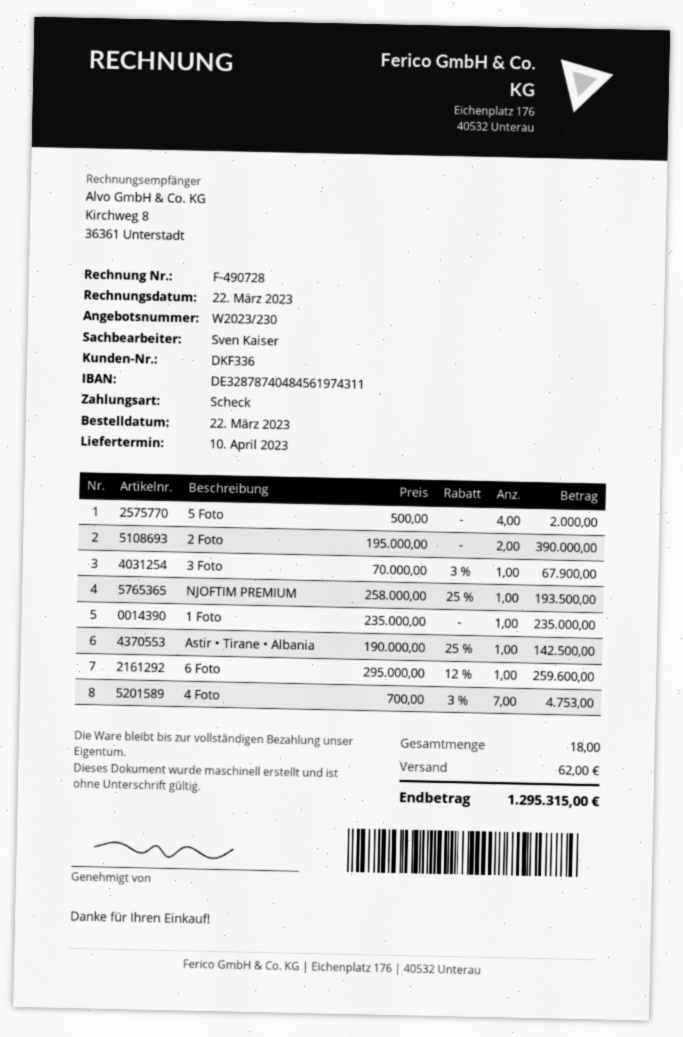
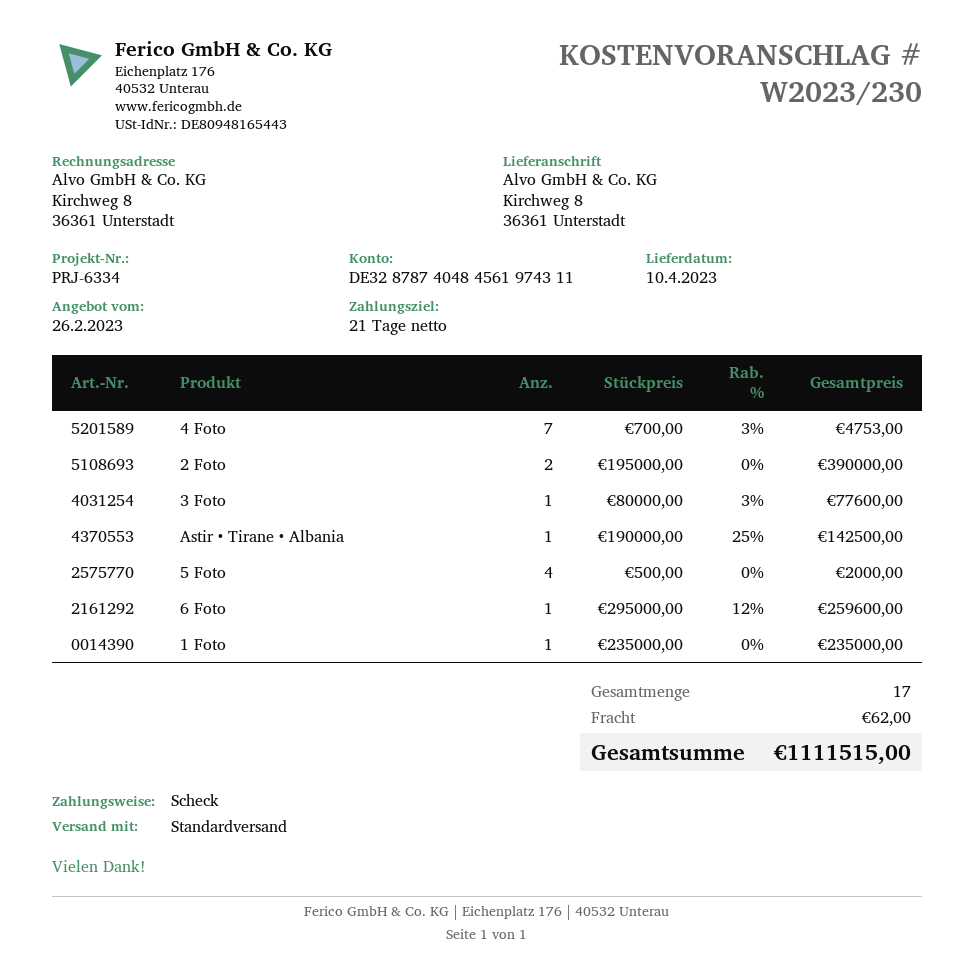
3 Foto: 1 x 70000.00 - 3% = 67900.00 -> 1 x 80000.00 - 3% = 77600.00
NJOFTIM PREMIUM: 1 x 258000.00 - 25% = 193500.00 -> none
total quantity: 18 -> 17
total: 1295315.00 -> 1111515.00

